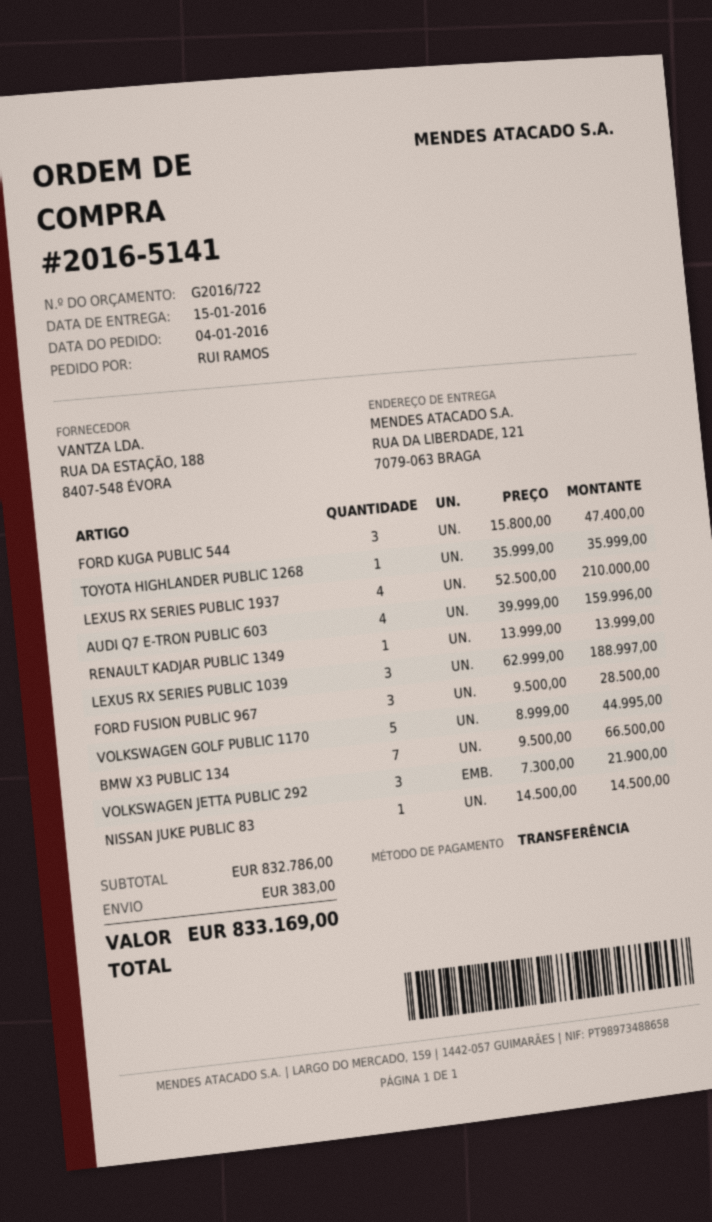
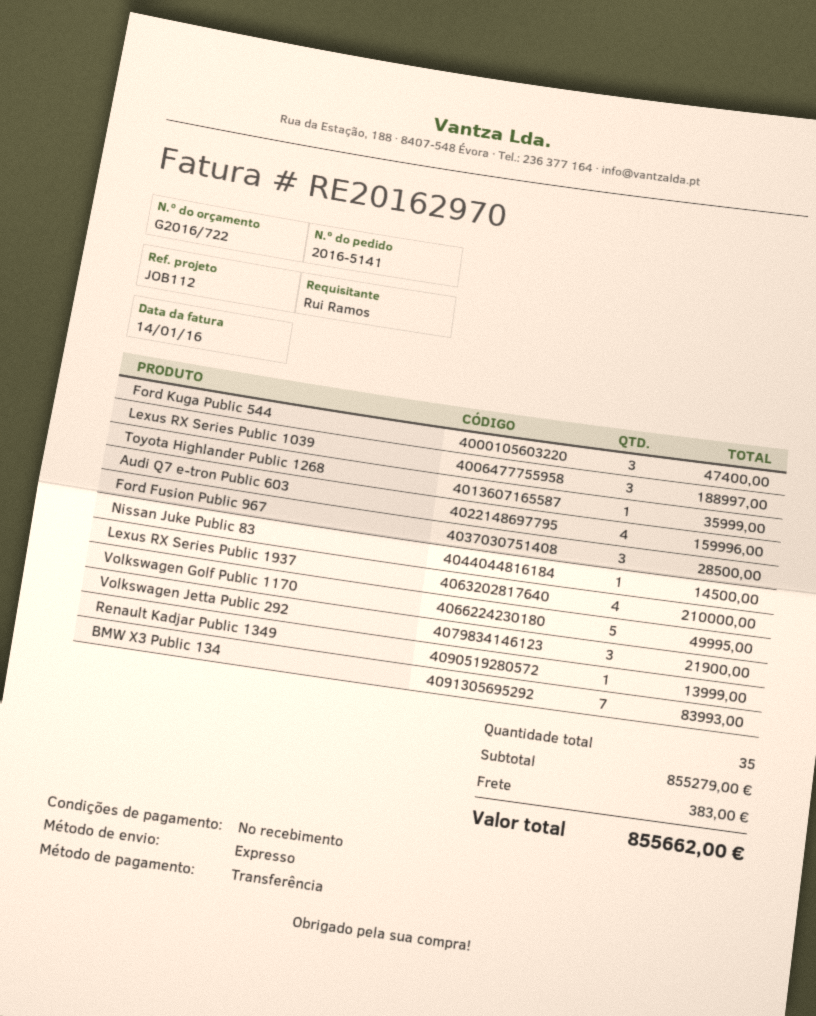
VOLKSWAGEN GOLF PUBLIC 1170: 5 for 44995.00 -> 5 for 49995.00
BMW X3 PUBLIC 134: 7 for 66500.00 -> 7 for 83993.00
subtotal: 832786.00 -> 855279.00
total: 833169.00 -> 855662.00

